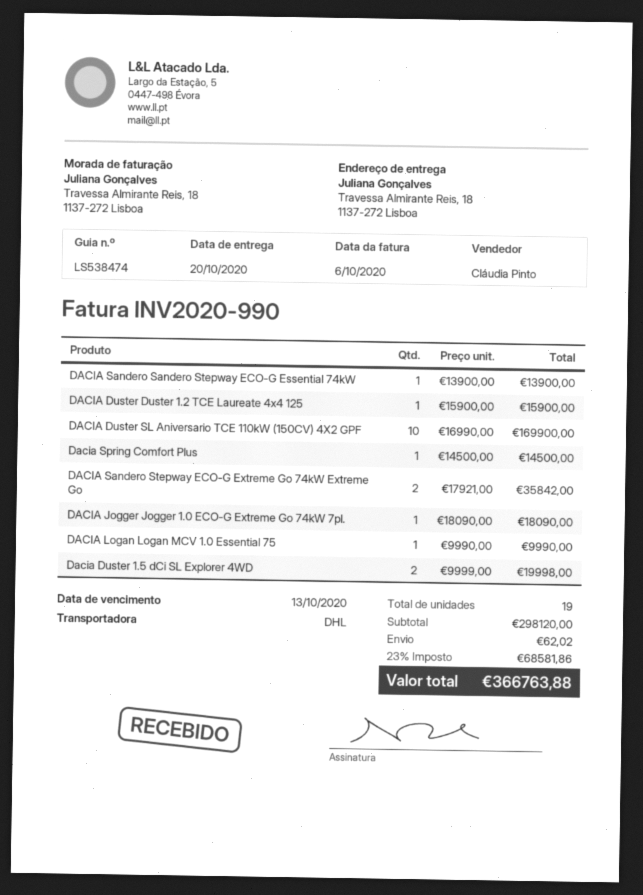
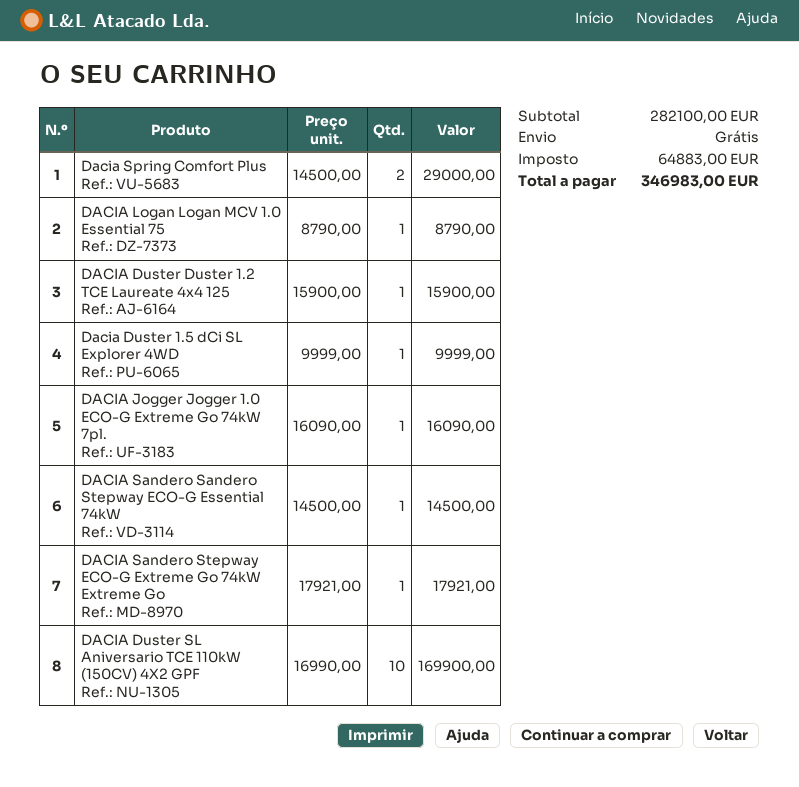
DACIA Sandero Sandero Stepway ECO-G Essential 74kW: 1 x 13900.00 = 13900.00 -> 1 x 14500.00 = 14500.00
Dacia Spring Comfort Plus: 1 x 14500.00 = 14500.00 -> 2 x 14500.00 = 29000.00
DACIA Sandero Stepway ECO-G Extreme Go 74kW Extreme Go: 2 x 17921.00 = 35842.00 -> 1 x 17921.00 = 17921.00
DACIA Jogger Jogger 1.0 ECO-G Extreme Go 74kW 7pl.: 1 x 18090.00 = 18090.00 -> 1 x 16090.00 = 16090.00
DACIA Logan Logan MCV 1.0 Essential 75: 1 x 9990.00 = 9990.00 -> 1 x 8790.00 = 8790.00
Dacia Duster 1.5 dCi SL Explorer 4WD: 2 x 9999.00 = 19998.00 -> 1 x 9999.00 = 9999.00
subtotal: 298120.00 -> 282100.00
shipping: 62.02 -> 0.00
tax: 68581.86 -> 64883.00
total: 366763.88 -> 346983.00

